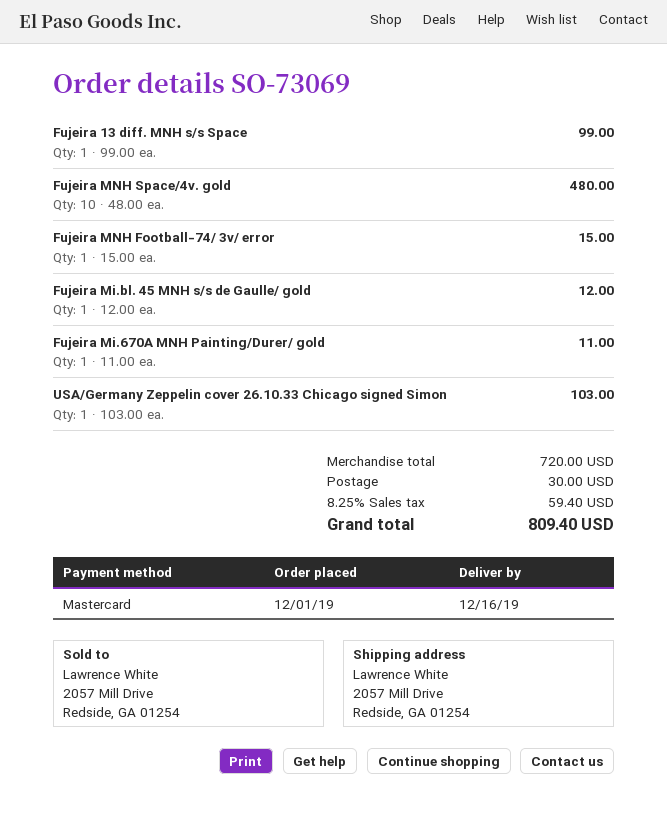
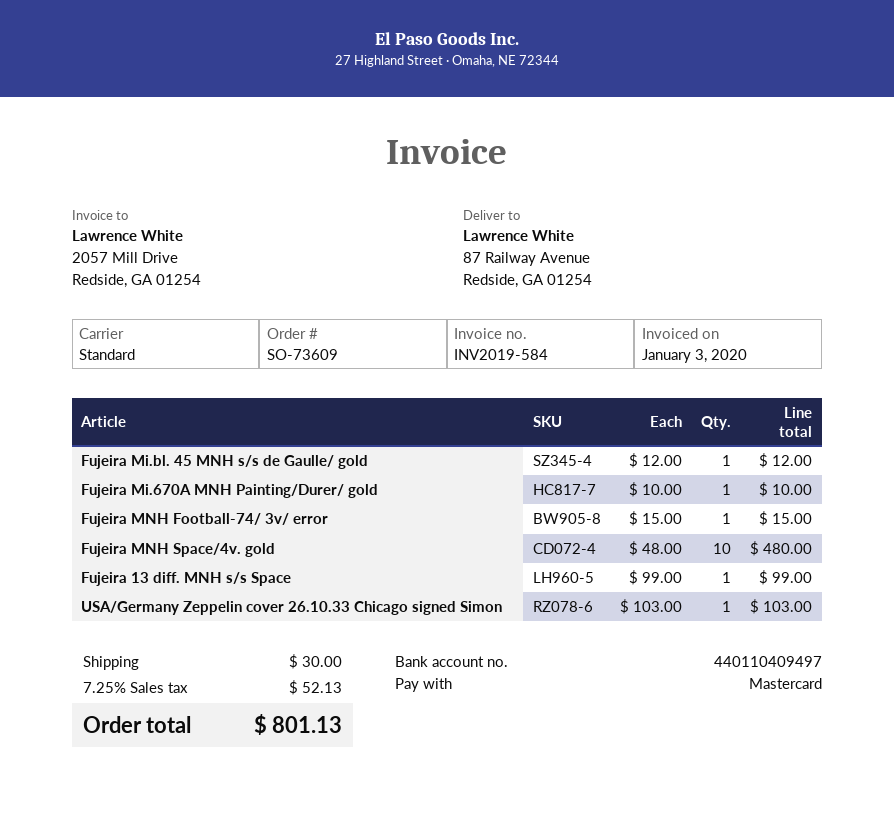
order number: SO-73069 -> SO-73609
ship to: 2057 Mill Drive, Redside, GA 01254 -> 87 Railway Avenue, Redside, GA 01254
Fujeira Mi.670A MNH Painting/Durer/ gold: 1 x 11.00 = 11.00 -> 1 x 10.00 = 10.00
tax: 8.25% = 59.40 -> 7.25% = 52.13
total: 809.40 -> 801.13

